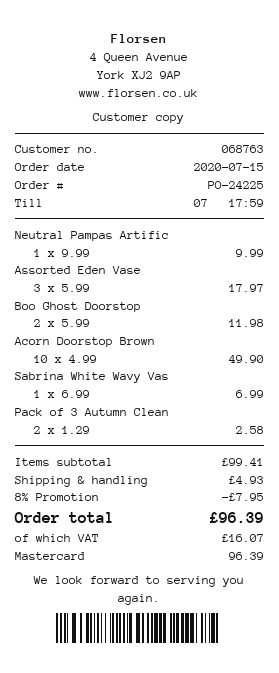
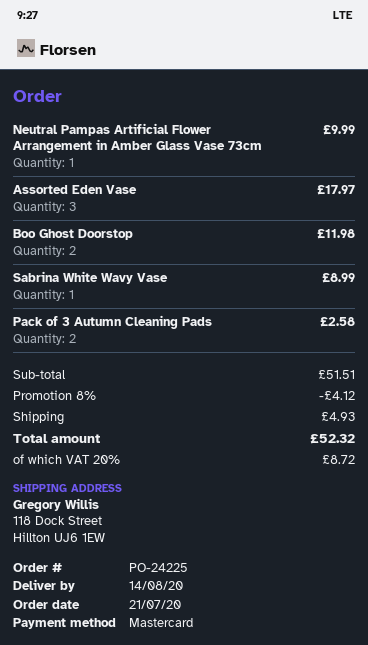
order date: 2020-07-15 -> 2020-07-21
Acorn Doorstop Brown: 10 for 49.90 -> none
Sabrina White Wavy Vas: 1 for 6.99 -> 1 for 8.99
subtotal: 99.41 -> 51.51
discount: 8% = 7.95 -> 8% = 4.12
tax: 16.07 -> 8.72
total: 96.39 -> 52.32

